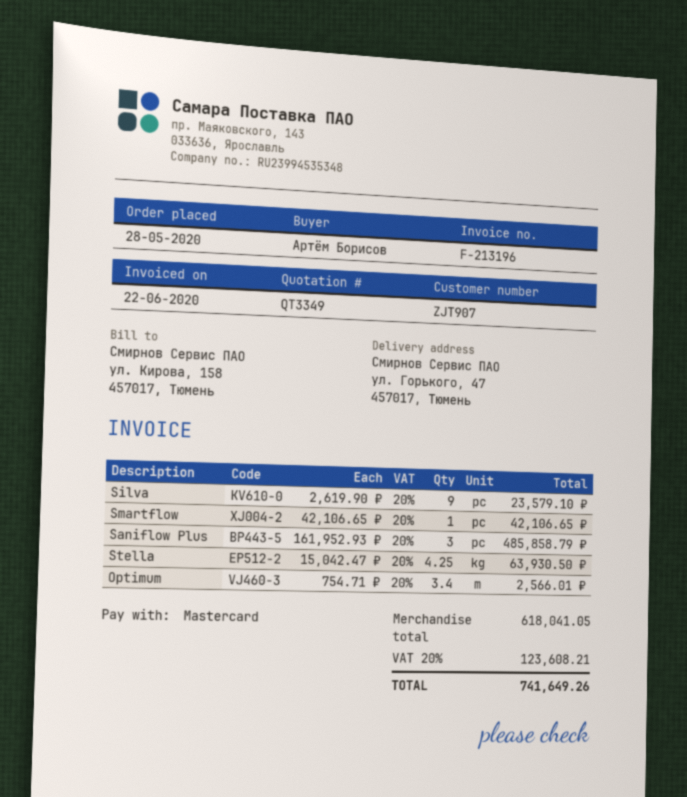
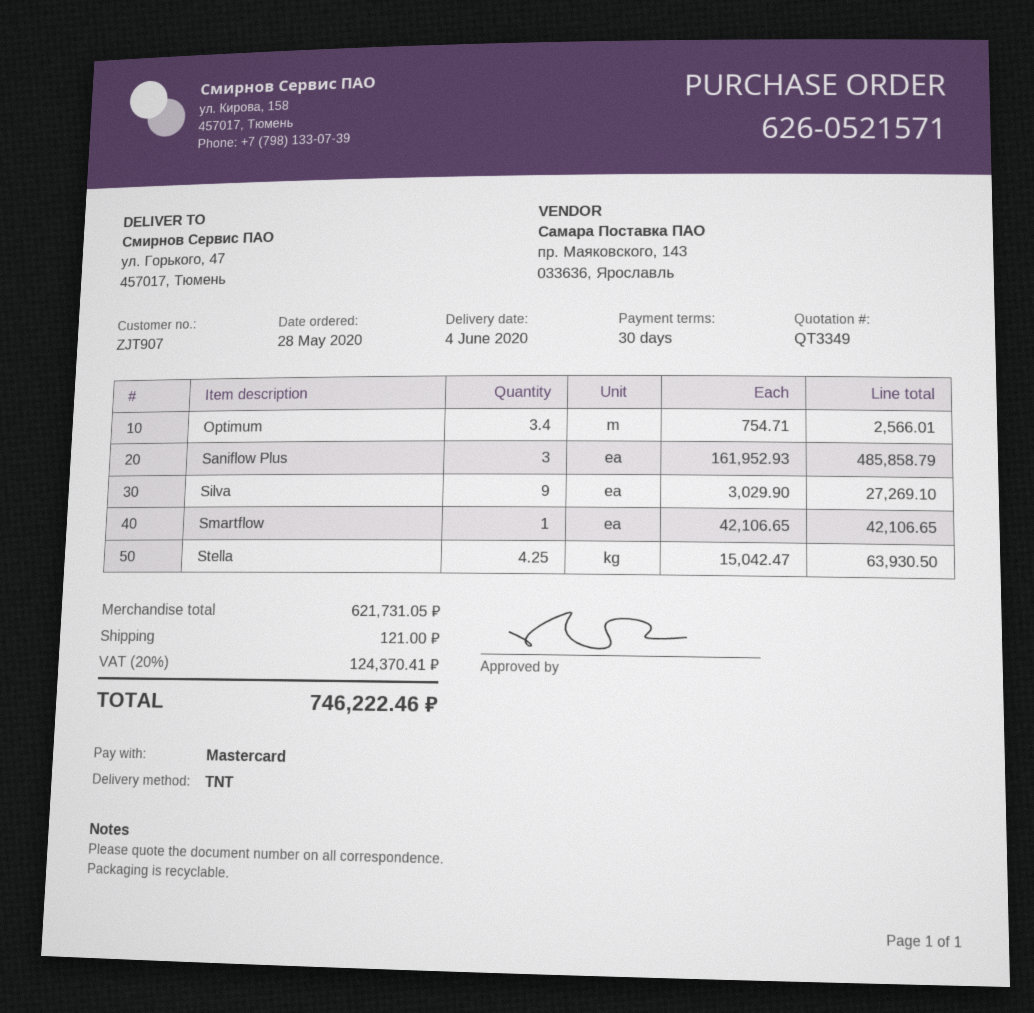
Silva: 9 x 2619.90 = 23579.10 -> 9 x 3029.90 = 27269.10
subtotal: 618041.05 -> 621731.05
shipping: none -> 121.00
tax: 20% = 123608.21 -> 20% = 124370.41
total: 741649.26 -> 746222.46

